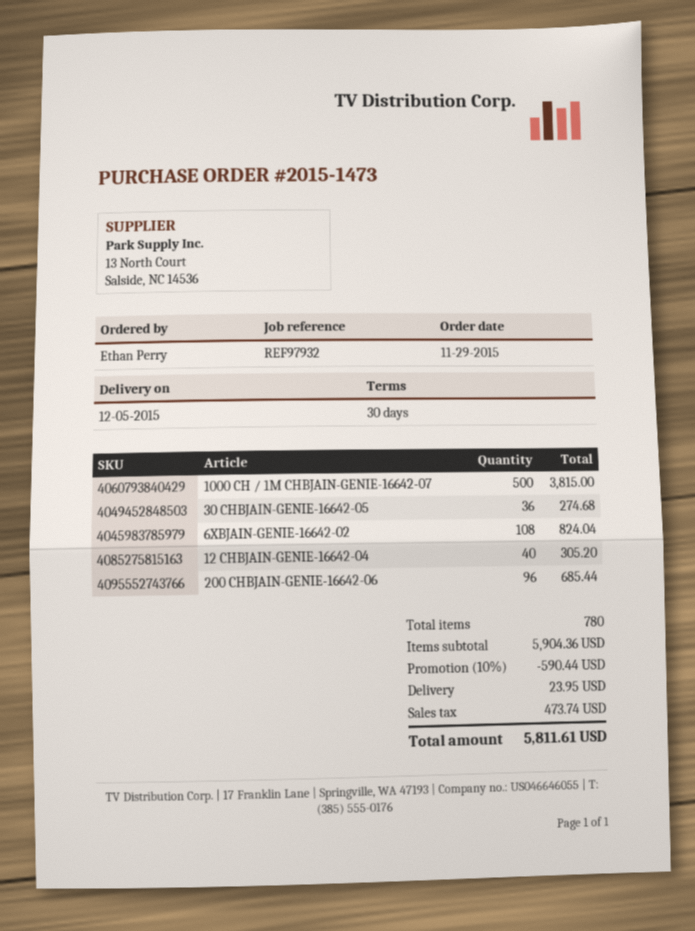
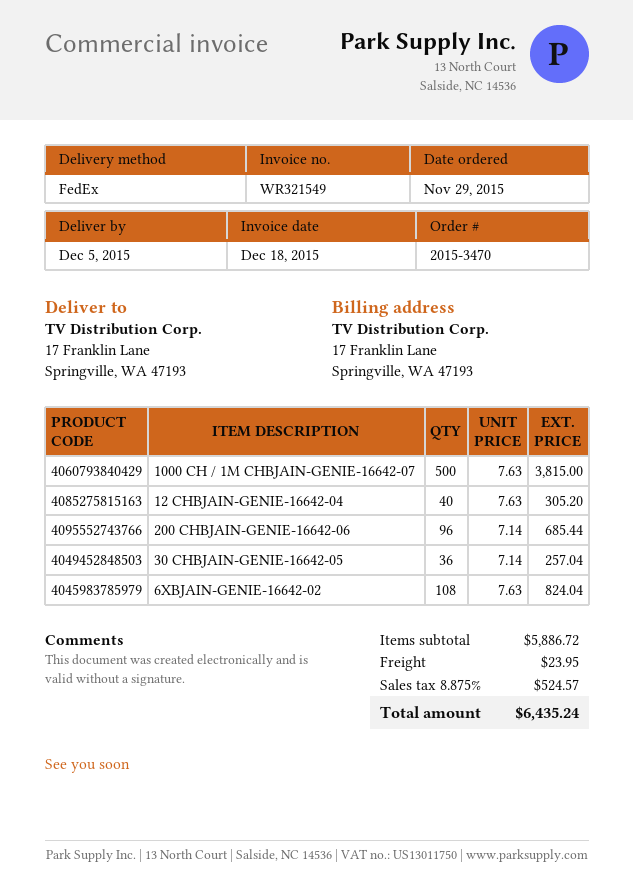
order number: 2015-1473 -> 2015-3470
30 CHBJAIN-GENIE-16642-05: 36 for 274.68 -> 36 for 257.04
subtotal: 5904.36 -> 5886.72
discount: 10% = 590.44 -> none
tax: 473.74 -> 524.57
total: 5811.61 -> 6435.24

